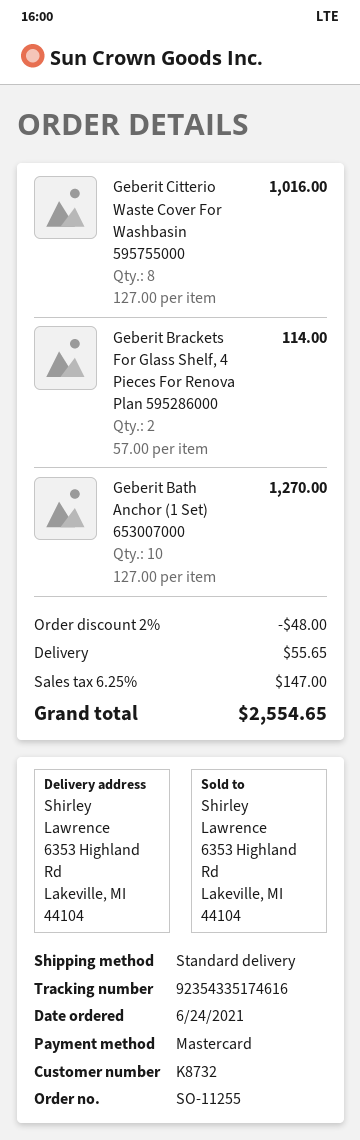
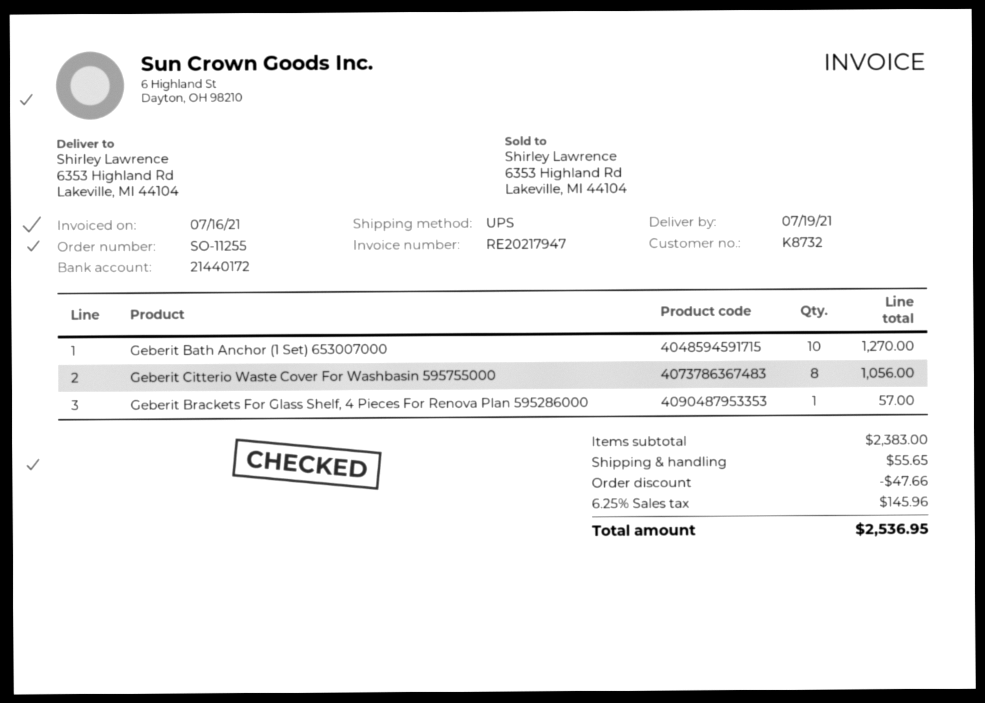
shipping method: standard -> UPS
Geberit Citterio Waste Cover For Washbasin 595755000: 8 for 1016.00 -> 8 for 1056.00
Geberit Brackets For Glass Shelf, 4 Pieces For Renova Plan 595286000: 2 for 114.00 -> 1 for 57.00
discount: 48.00 -> 47.66
tax: 6.25% = 147.00 -> 6.25% = 145.96
total: 2554.65 -> 2536.95

